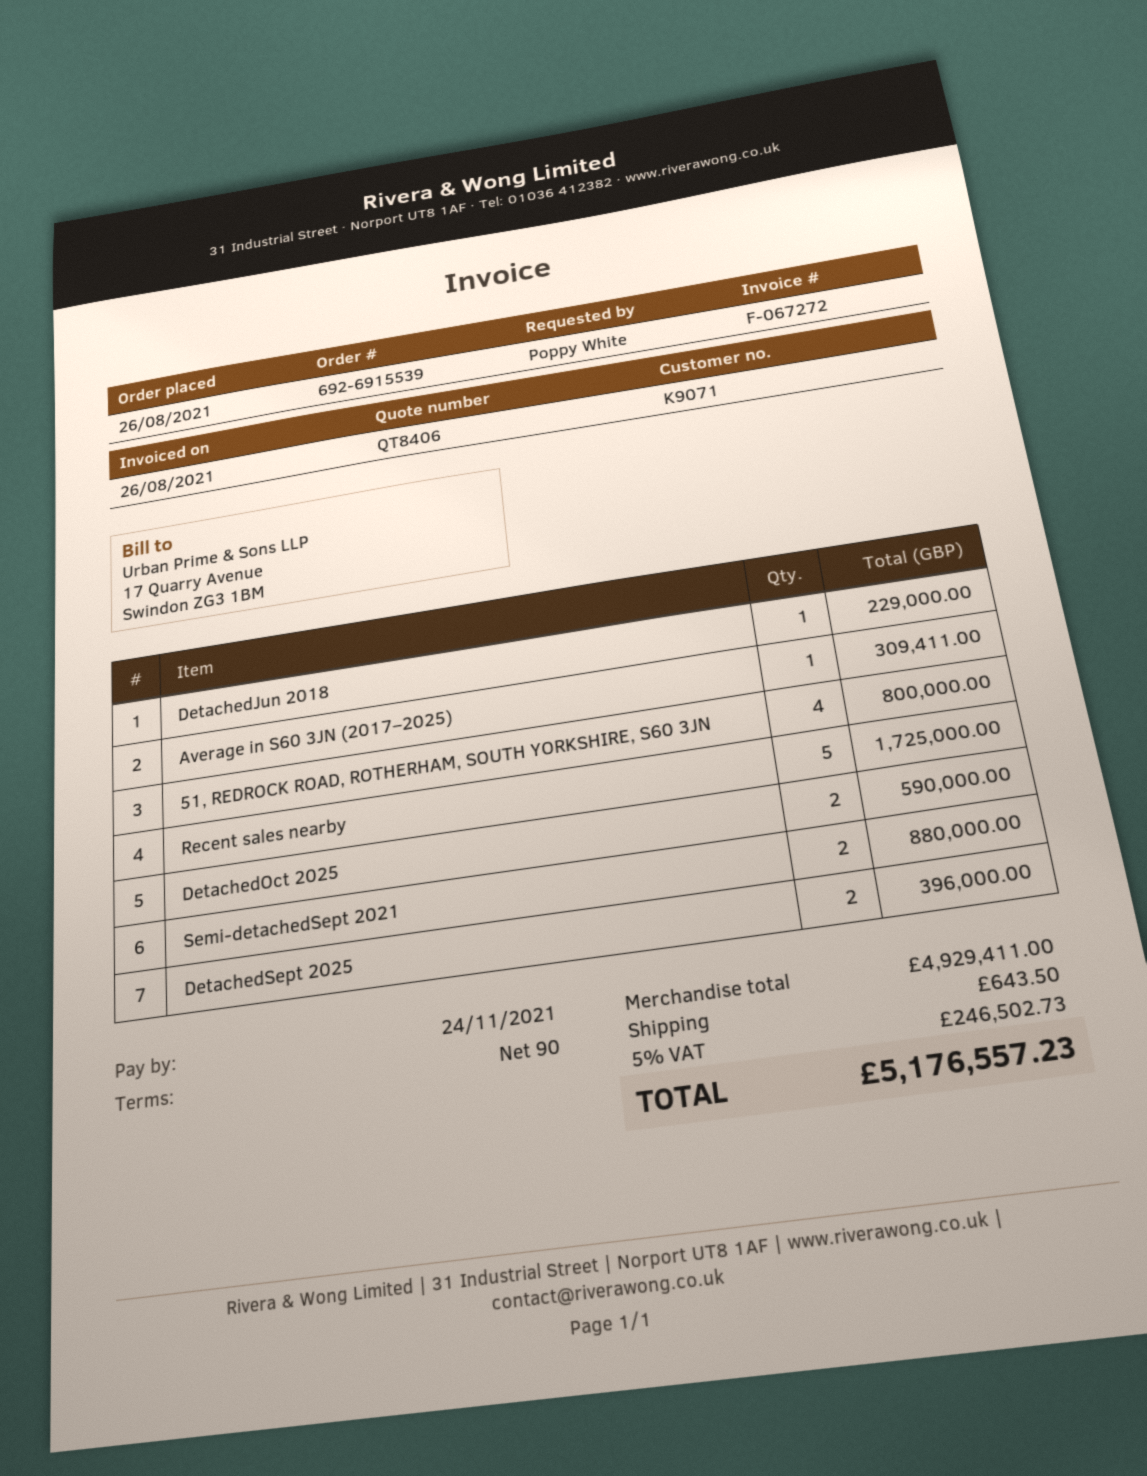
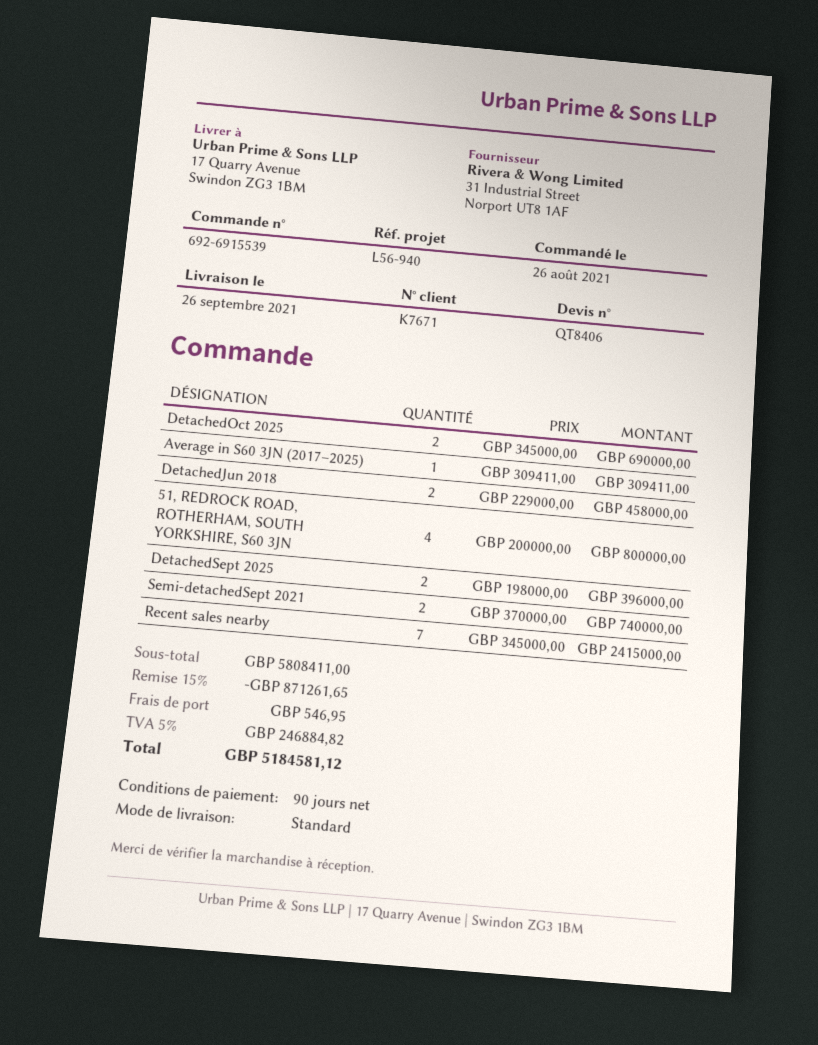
customer number: K9071 -> K7671
DetachedJun 2018: 1 for 229000.00 -> 2 for 458000.00
Recent sales nearby: 5 for 1725000.00 -> 7 for 2415000.00
DetachedOct 2025: 2 for 590000.00 -> 2 for 690000.00
Semi-detachedSept 2021: 2 for 880000.00 -> 2 for 740000.00
subtotal: 4929411.00 -> 5808411.00
discount: none -> 15% = 871261.65
shipping: 643.50 -> 546.95
tax: 5% = 246502.73 -> 5% = 246884.82
total: 5176557.23 -> 5184581.12

